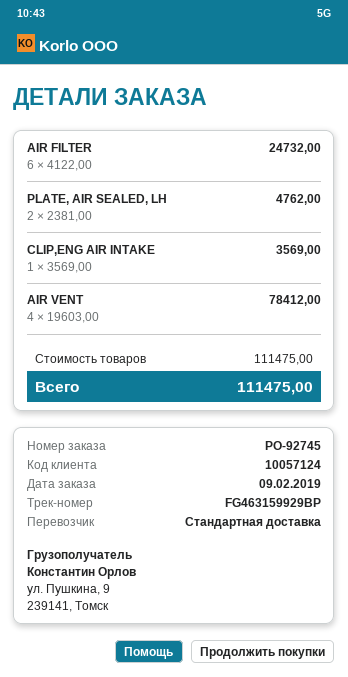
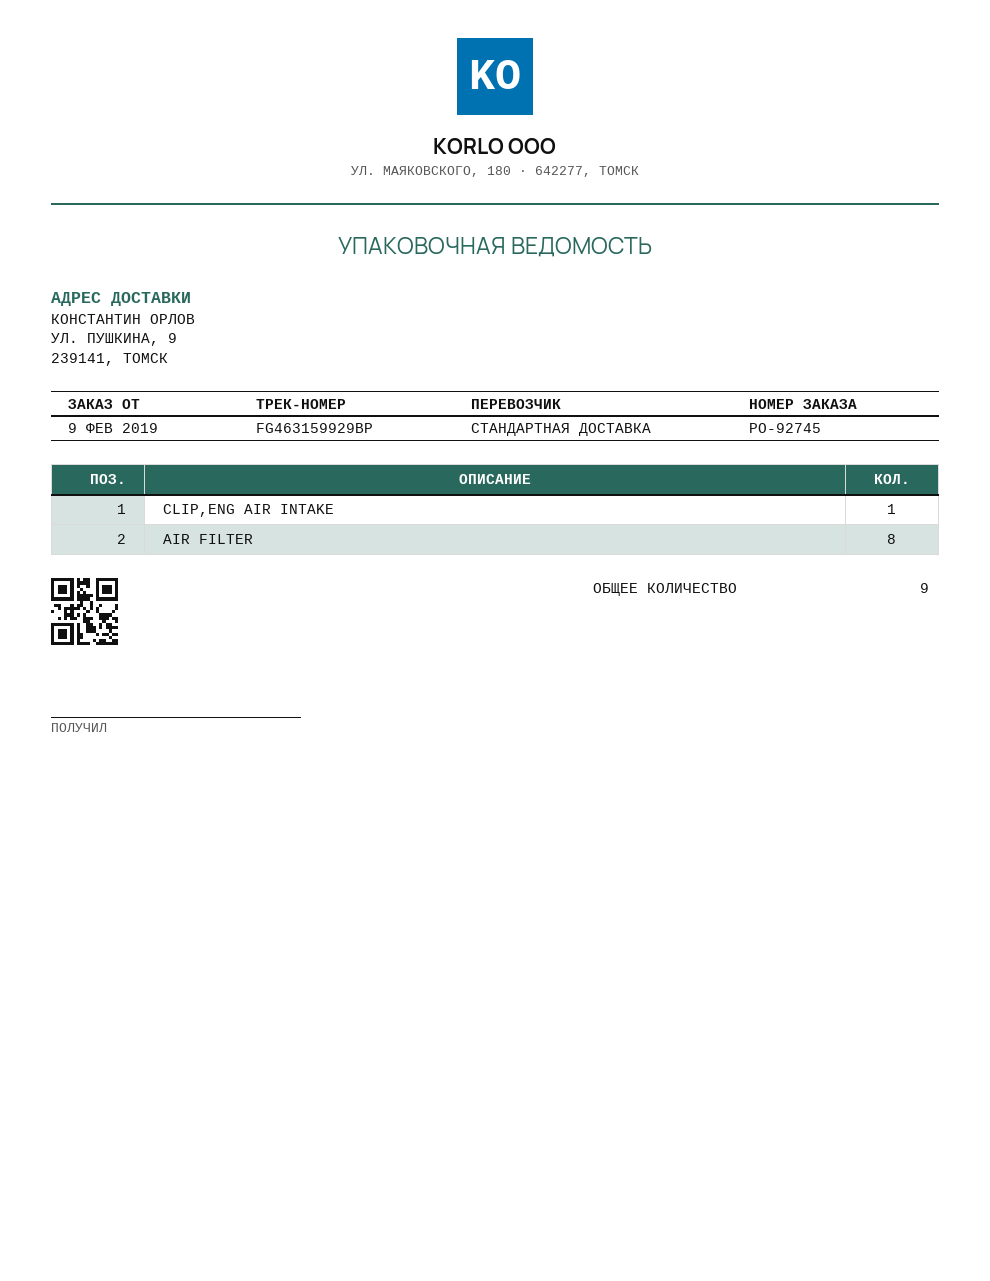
AIR FILTER: 6 -> 8
PLATE, AIR SEALED, LH: 2 -> none
AIR VENT: 4 -> none

